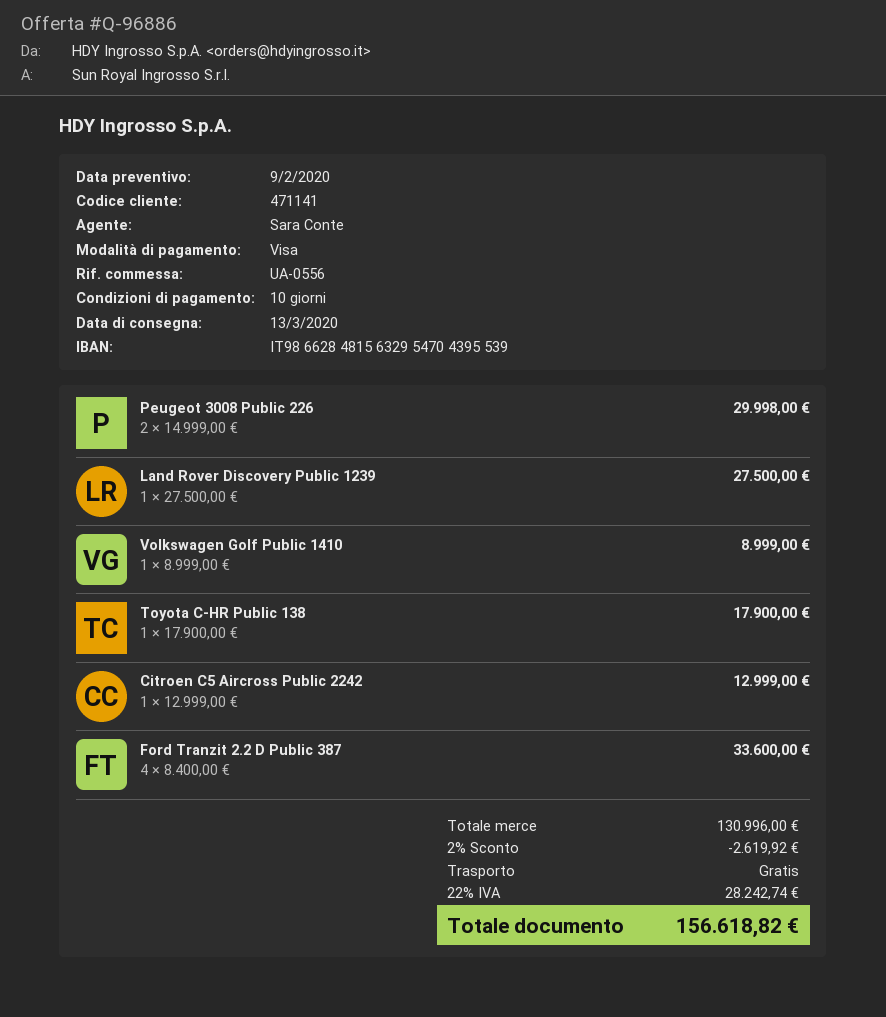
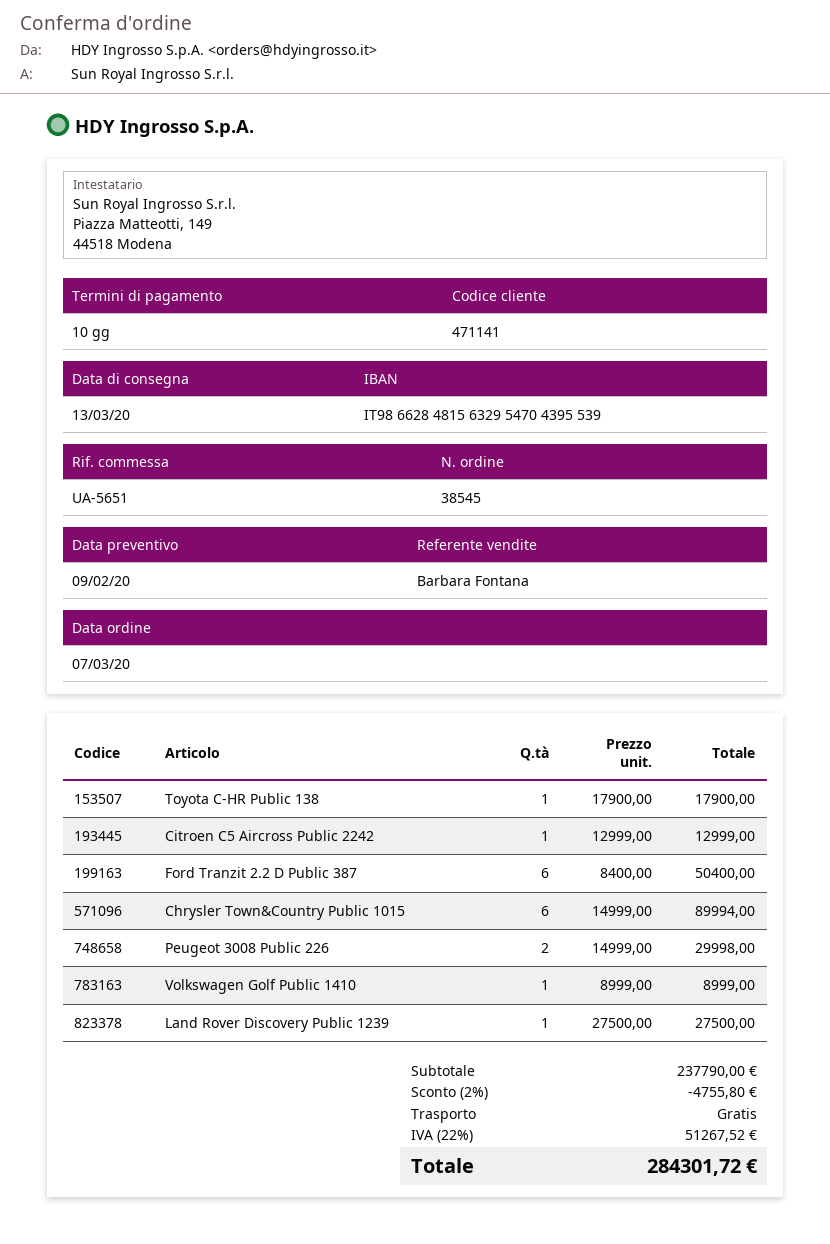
reference: UA-0556 -> UA-5651
sales rep: Sara Conte -> Barbara Fontana
Ford Tranzit 2.2 D Public 387: 4 x 8400.00 = 33600.00 -> 6 x 8400.00 = 50400.00
Chrysler Town&Country Public 1015: none -> 6 x 14999.00 = 89994.00
subtotal: 130996.00 -> 237790.00
discount: 2% = 2619.92 -> 2% = 4755.80
tax: 22% = 28242.74 -> 22% = 51267.52
total: 156618.82 -> 284301.72

